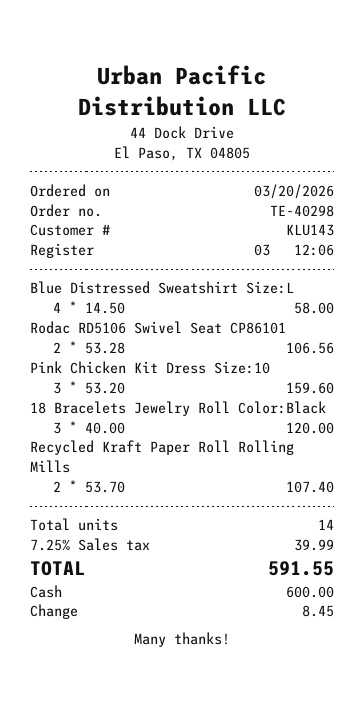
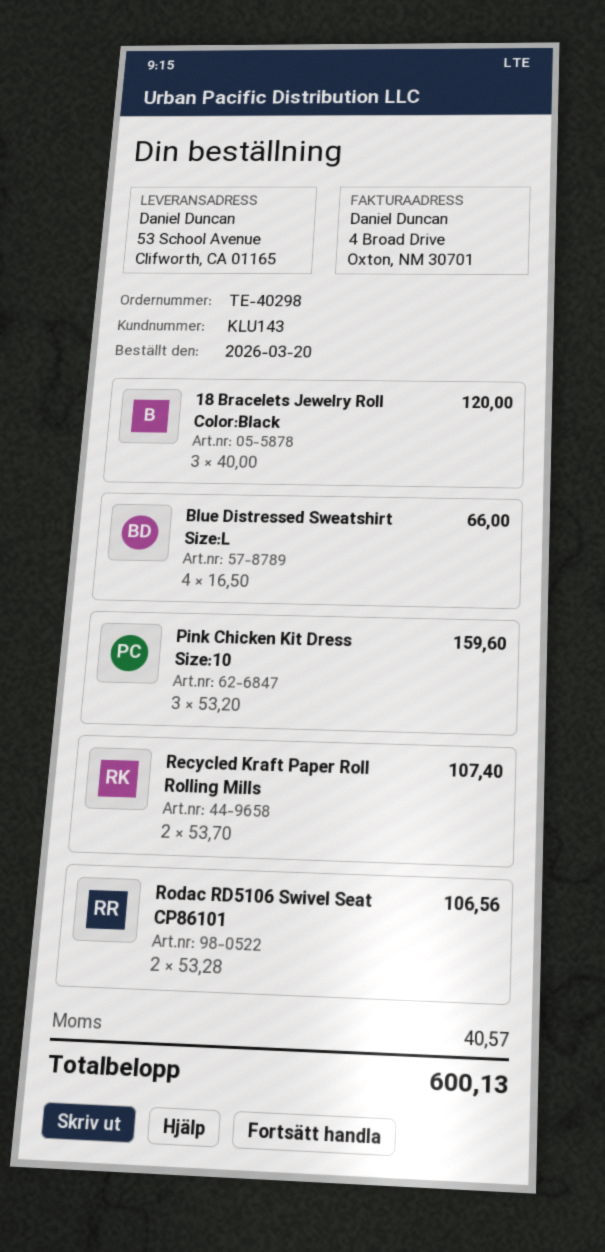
Blue Distressed Sweatshirt Size:L: 4 x 14.50 = 58.00 -> 4 x 16.50 = 66.00
tax: 39.99 -> 40.57
total: 591.55 -> 600.13

